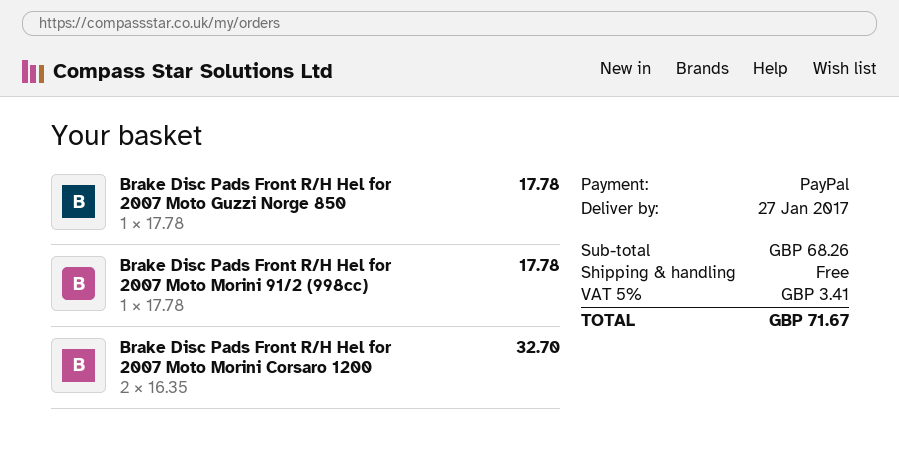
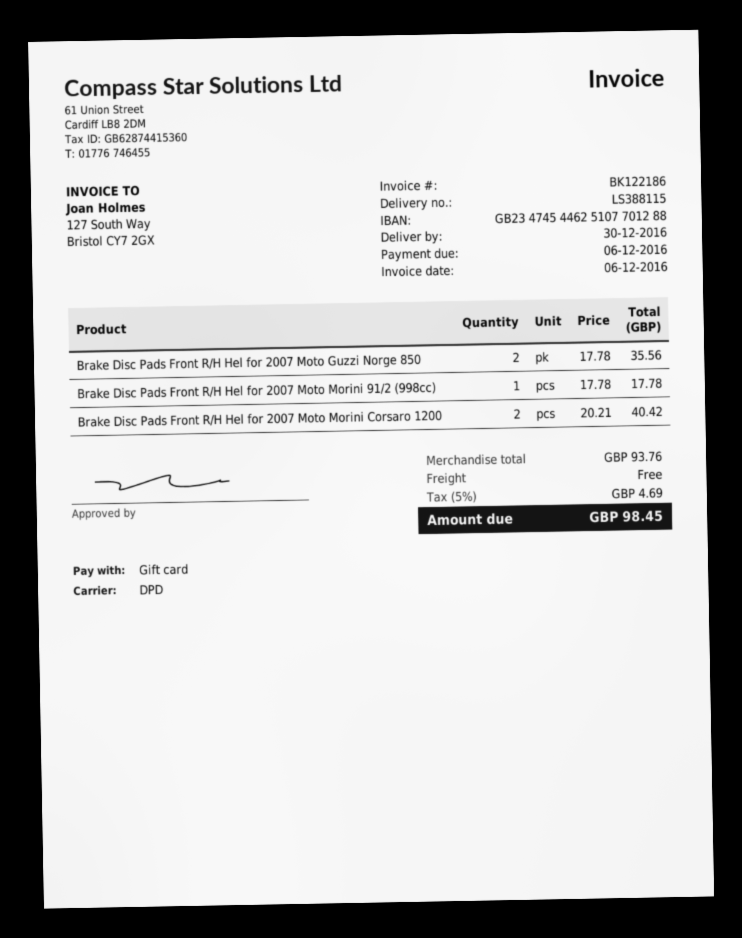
delivery date: 2017-01-27 -> 2016-12-30
payment method: PayPal -> gift card
Brake Disc Pads Front R/H Hel for 2007 Moto Guzzi Norge 850: 1 x 17.78 = 17.78 -> 2 x 17.78 = 35.56
Brake Disc Pads Front R/H Hel for 2007 Moto Morini Corsaro 1200: 2 x 16.35 = 32.70 -> 2 x 20.21 = 40.42
subtotal: 68.26 -> 93.76
tax: 5% = 3.41 -> 5% = 4.69
total: 71.67 -> 98.45

